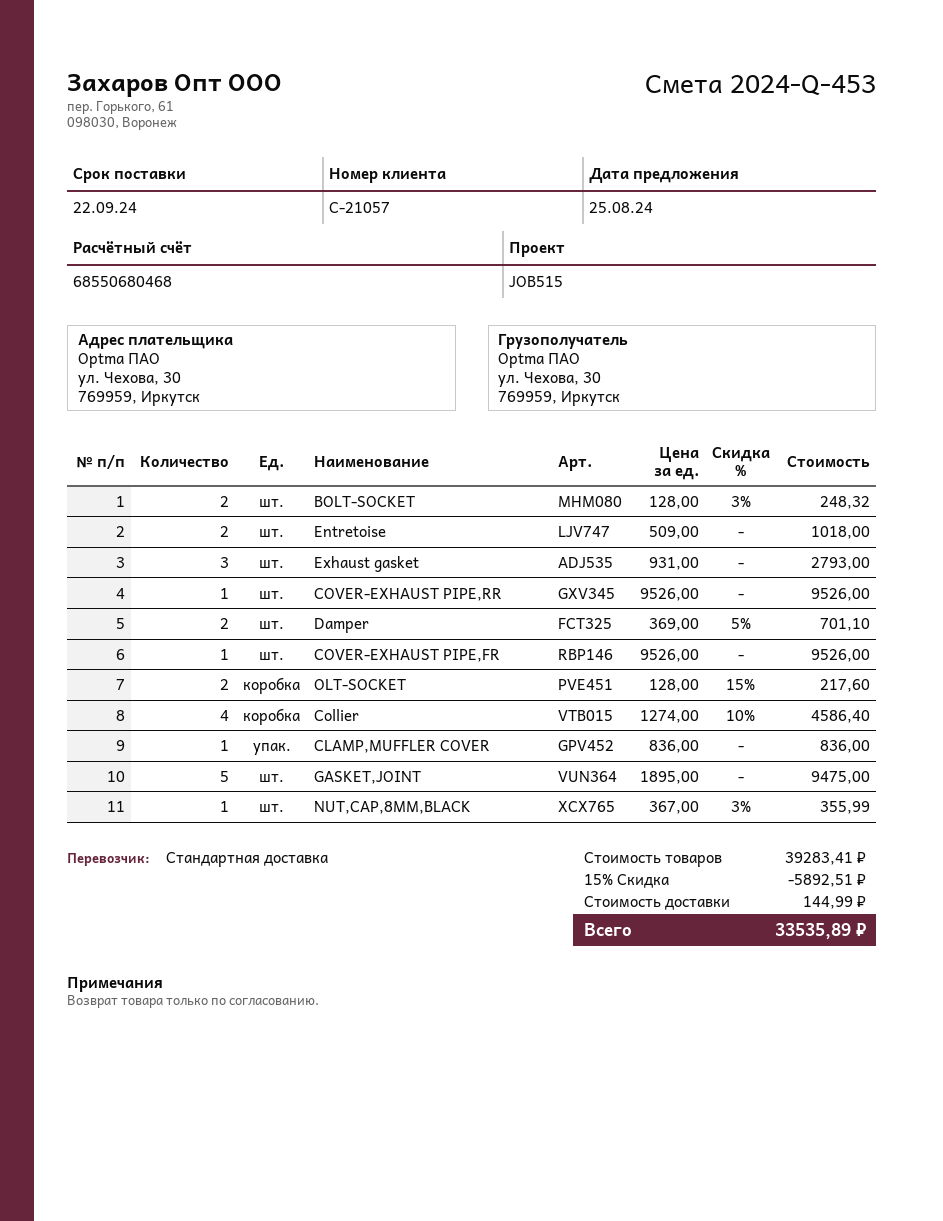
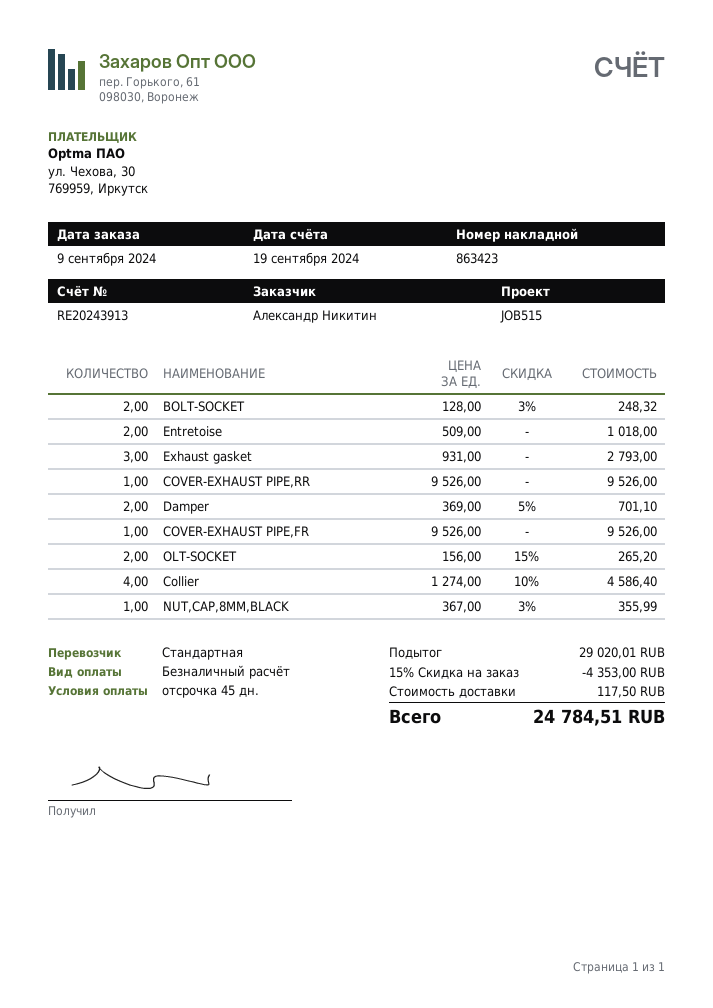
OLT-SOCKET: 2 x 128.00 - 15% = 217.60 -> 2 x 156.00 - 15% = 265.20
CLAMP,MUFFLER COVER: 1 x 836.00 = 836.00 -> none
GASKET,JOINT: 5 x 1895.00 = 9475.00 -> none
subtotal: 39283.41 -> 29020.01
discount: 15% = 5892.51 -> 15% = 4353.00
shipping: 144.99 -> 117.50
total: 33535.89 -> 24784.51

